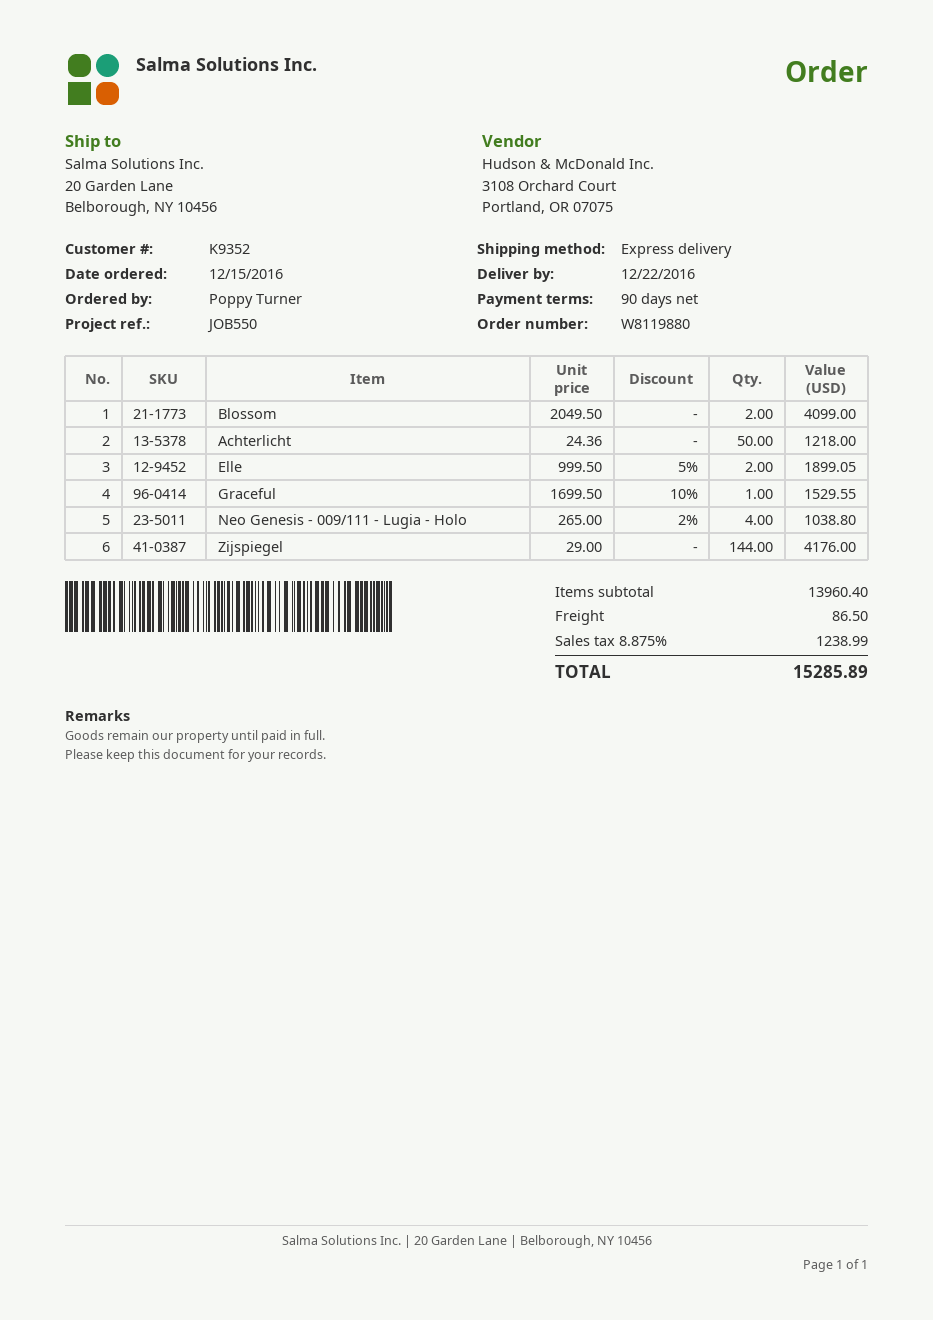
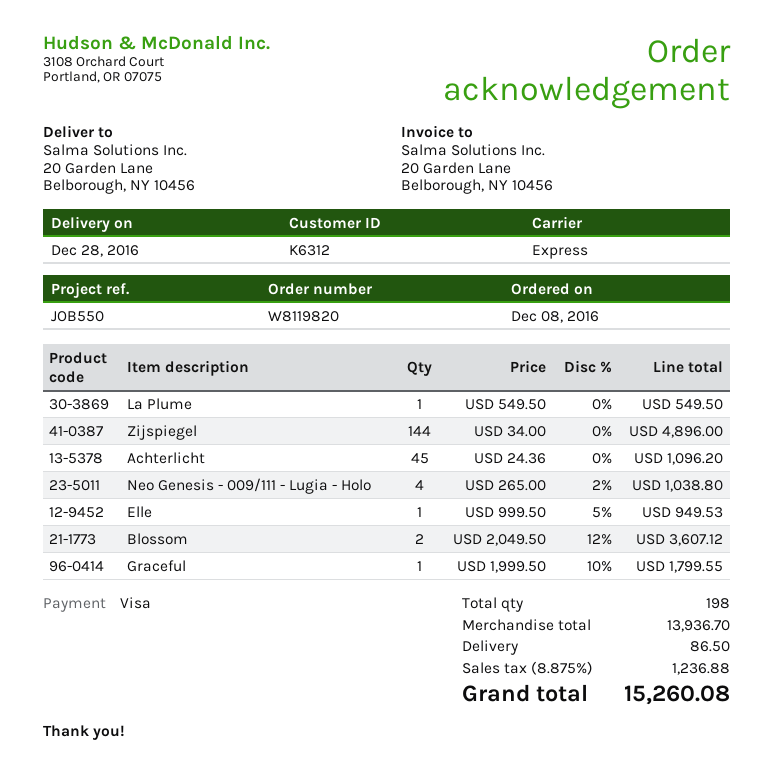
order number: W8119880 -> W8119820
order date: 2016-12-15 -> 2016-12-08
delivery date: 2016-12-22 -> 2016-12-28
customer number: K9352 -> K6312
Blossom: 2 x 2049.50 = 4099.00 -> 2 x 2049.50 - 12% = 3607.12
Achterlicht: 50 x 24.36 = 1218.00 -> 45 x 24.36 = 1096.20
Elle: 2 x 999.50 - 5% = 1899.05 -> 1 x 999.50 - 5% = 949.53
Graceful: 1 x 1699.50 - 10% = 1529.55 -> 1 x 1999.50 - 10% = 1799.55
Zijspiegel: 144 x 29.00 = 4176.00 -> 144 x 34.00 = 4896.00
La Plume: none -> 1 x 549.50 = 549.50
subtotal: 13960.40 -> 13936.70
tax: 8.875% = 1238.99 -> 8.875% = 1236.88
total: 15285.89 -> 15260.08

